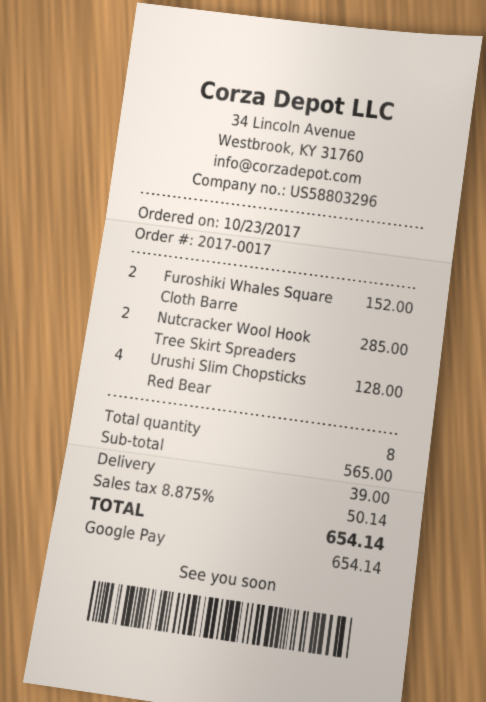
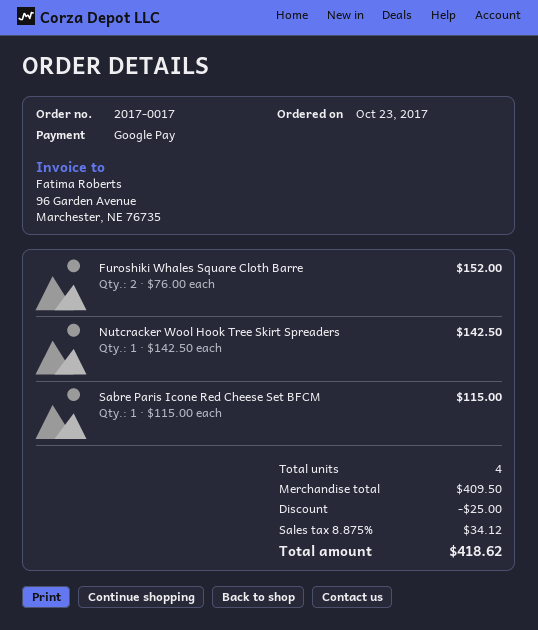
Nutcracker Wool Hook Tree Skirt Spreaders: 2 for 285.00 -> 1 for 142.50
Urushi Slim Chopsticks Red Bear: 4 for 128.00 -> none
Sabre Paris Icone Red Cheese Set BFCM: none -> 1 for 115.00
total quantity: 8 -> 4
subtotal: 565.00 -> 409.50
discount: none -> 25.00
shipping: 39.00 -> none
tax: 8.875% = 50.14 -> 8.875% = 34.12
total: 654.14 -> 418.62

